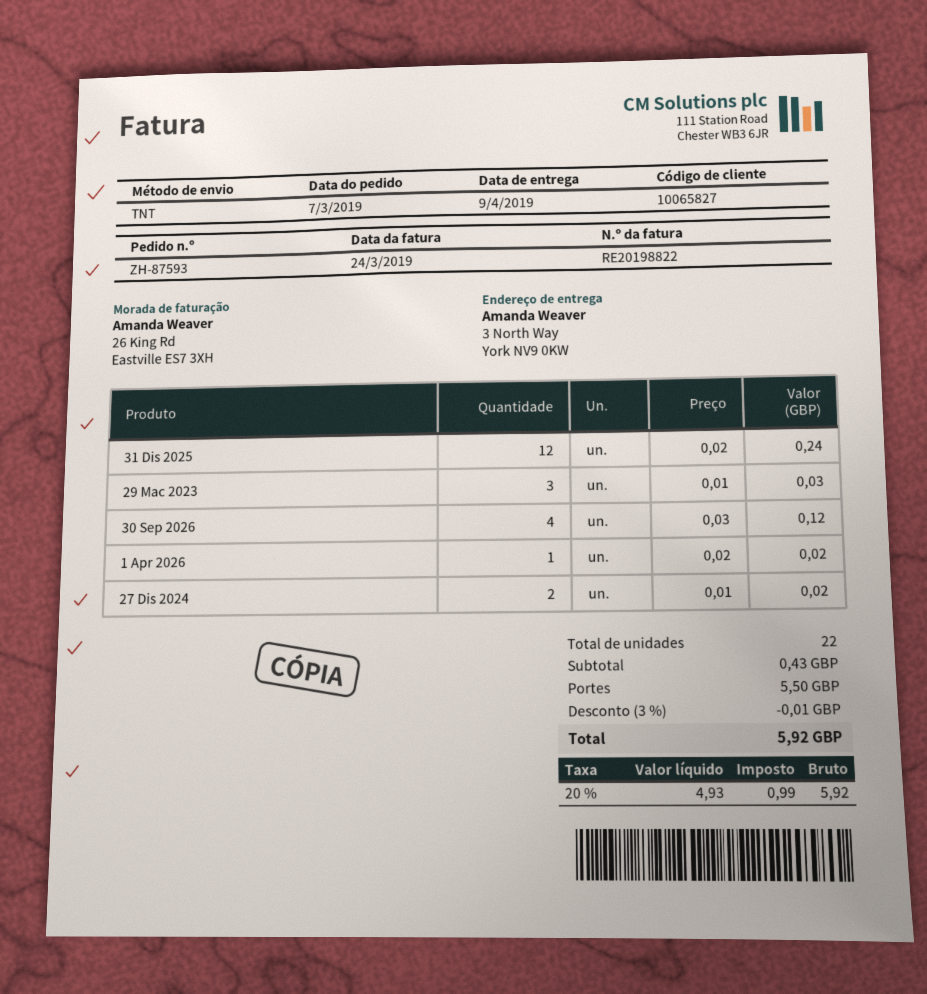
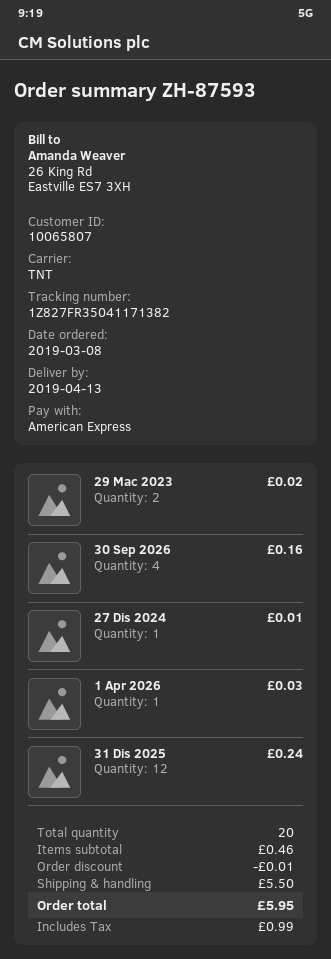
order date: 2019-03-07 -> 2019-03-08
delivery date: 2019-04-09 -> 2019-04-13
customer number: 10065827 -> 10065807
29 Mac 2023: 3 for 0.03 -> 2 for 0.02
30 Sep 2026: 4 for 0.12 -> 4 for 0.16
1 Apr 2026: 1 for 0.02 -> 1 for 0.03
27 Dis 2024: 2 for 0.02 -> 1 for 0.01
total quantity: 22 -> 20
subtotal: 0.43 -> 0.46
total: 5.92 -> 5.95

